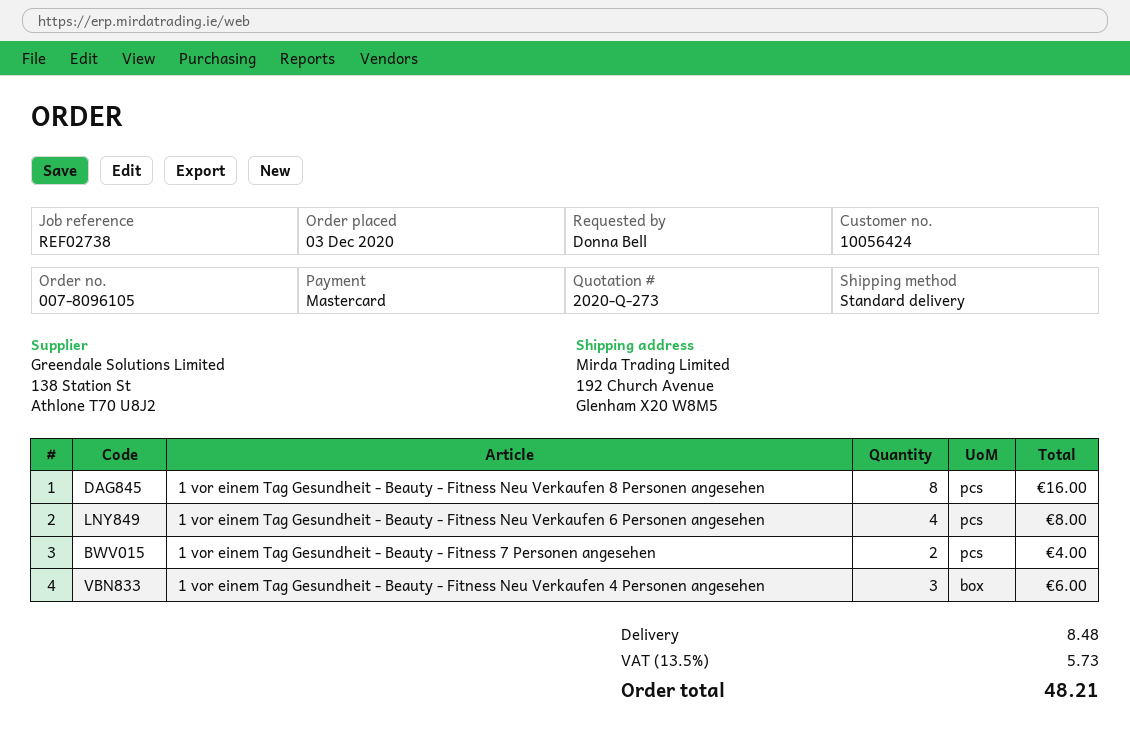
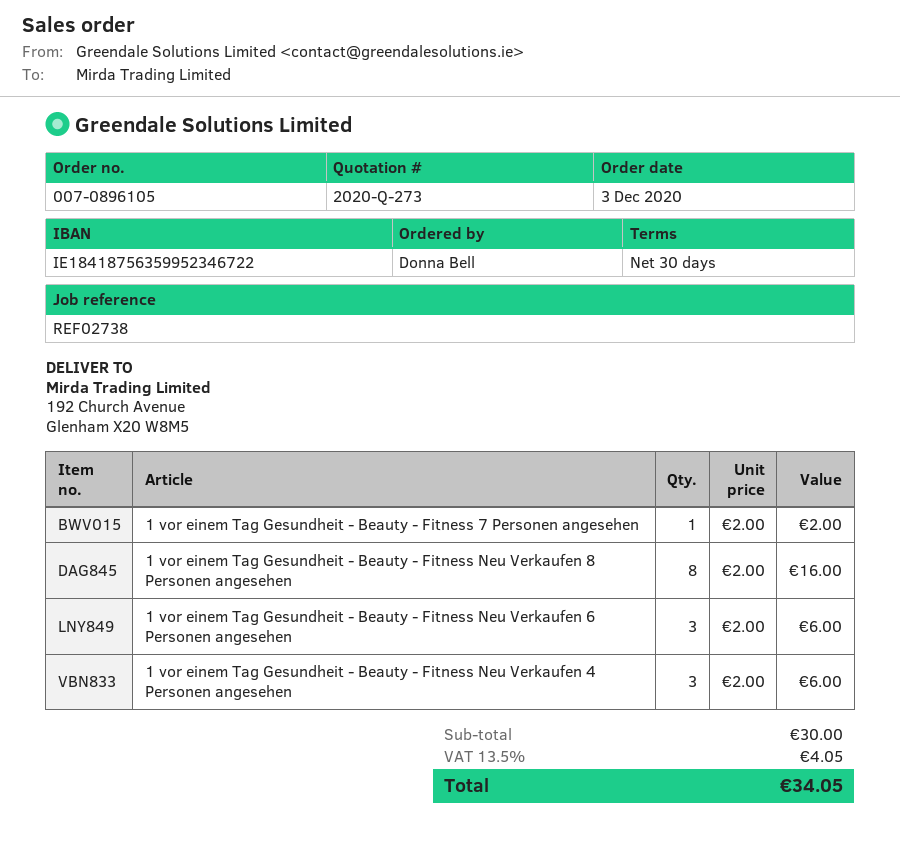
order number: 007-8096105 -> 007-0896105
1 vor einem Tag Gesundheit - Beauty - Fitness Neu Verkaufen 6 Personen angesehen: 4 for 8.00 -> 3 for 6.00
1 vor einem Tag Gesundheit - Beauty - Fitness 7 Personen angesehen: 2 for 4.00 -> 1 for 2.00
shipping: 8.48 -> none
tax: 13.5% = 5.73 -> 13.5% = 4.05
total: 48.21 -> 34.05

